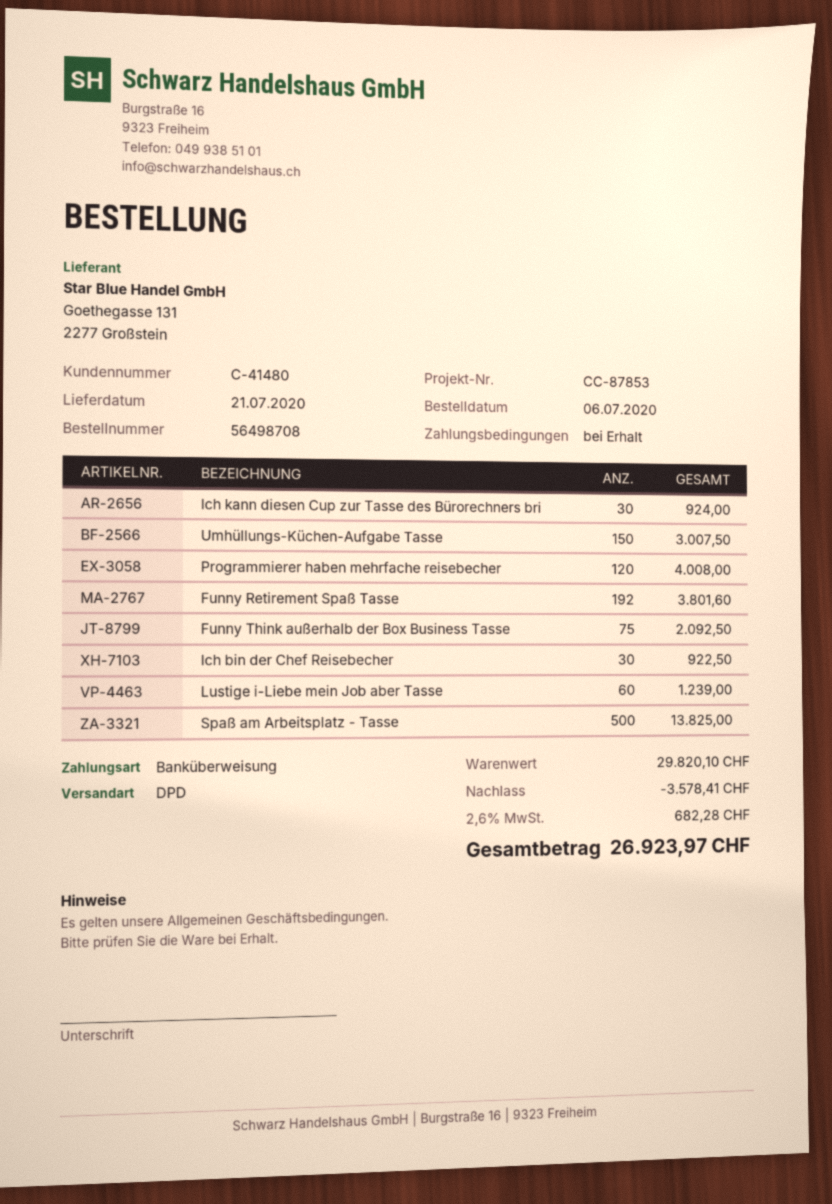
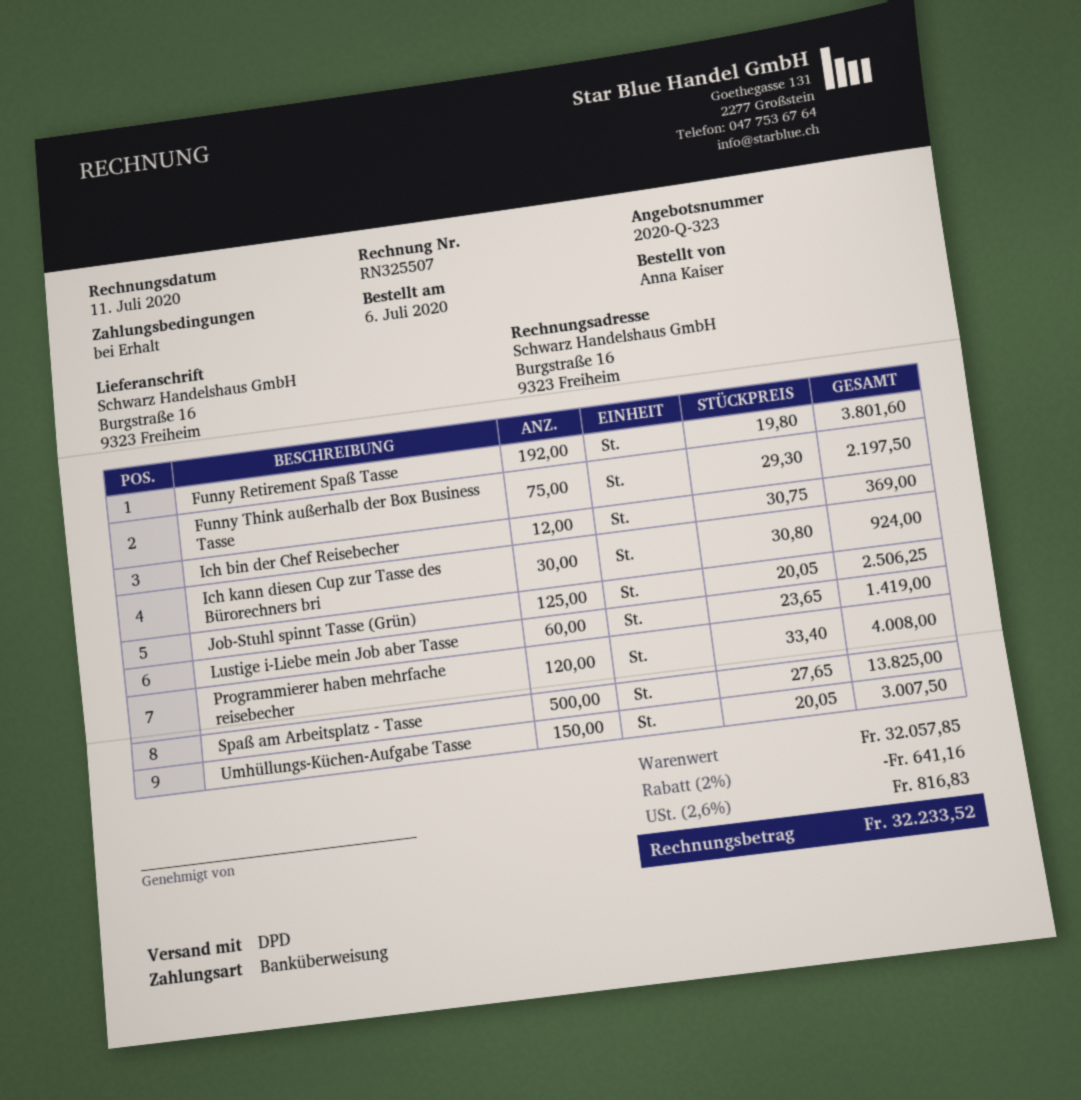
Funny Think außerhalb der Box Business Tasse: 75 for 2092.50 -> 75 for 2197.50
Ich bin der Chef Reisebecher: 30 for 922.50 -> 12 for 369.00
Lustige i-Liebe mein Job aber Tasse: 60 for 1239.00 -> 60 for 1419.00
Job-Stuhl spinnt Tasse (Grün): none -> 125 for 2506.25
subtotal: 29820.10 -> 32057.85
discount: 3578.41 -> 641.16
tax: 2.6% = 682.28 -> 2.6% = 816.83
total: 26923.97 -> 32233.52

